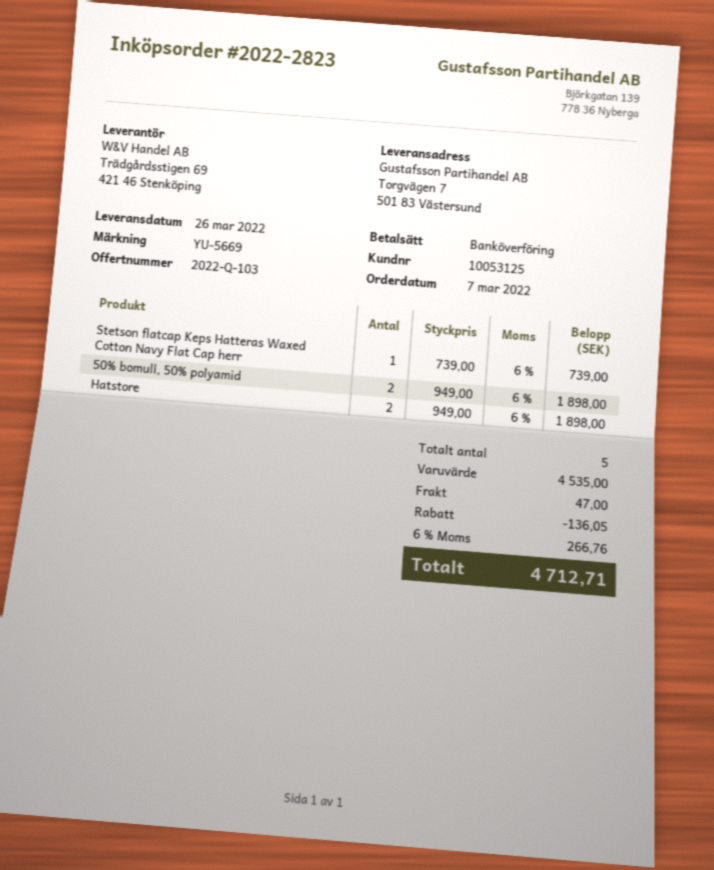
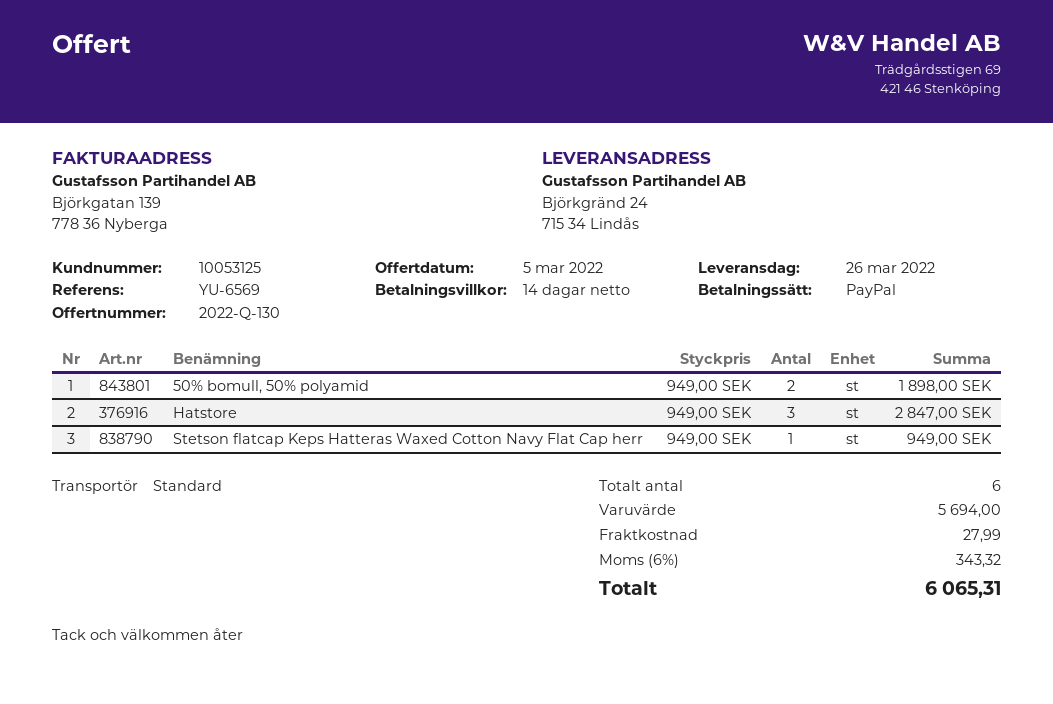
quote number: 2022-Q-103 -> 2022-Q-130
reference: YU-5669 -> YU-6569
payment method: bank transfer -> PayPal
ship to: Torgvägen 7, 501 83 Västersund -> Björkgränd 24, 715 34 Lindås
Stetson flatcap Keps Hatteras Waxed Cotton Navy Flat Cap herr: 1 x 739.00 = 739.00 -> 1 x 949.00 = 949.00
Hatstore: 2 x 949.00 = 1898.00 -> 3 x 949.00 = 2847.00
total quantity: 5 -> 6
subtotal: 4535.00 -> 5694.00
discount: 136.05 -> none
shipping: 47.00 -> 27.99
tax: 6% = 266.76 -> 6% = 343.32
total: 4712.71 -> 6065.31

